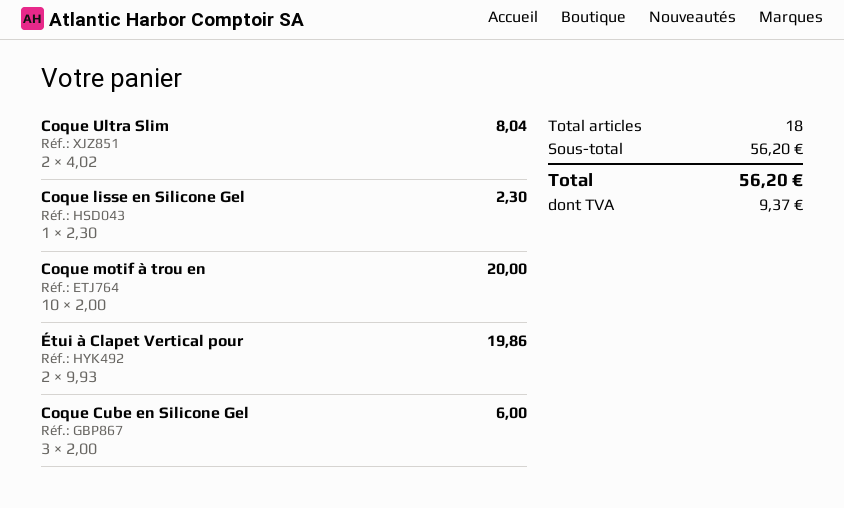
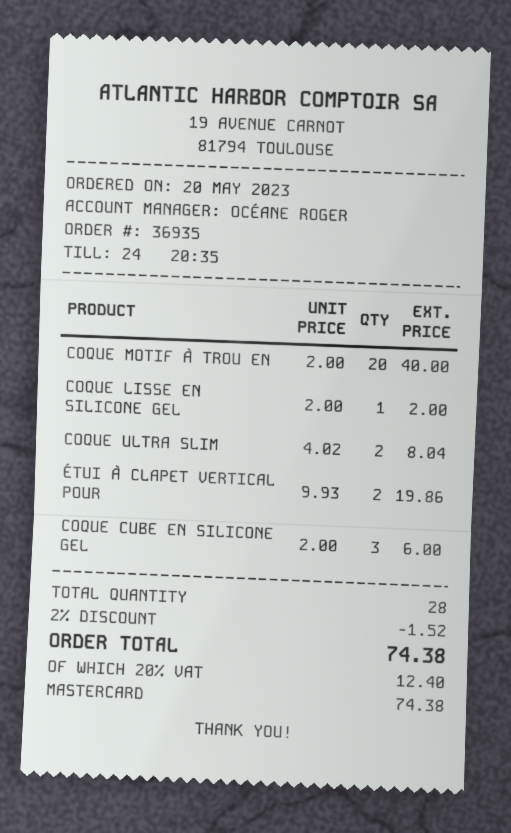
Coque lisse en Silicone Gel: 1 x 2.30 = 2.30 -> 1 x 2.00 = 2.00
Coque motif à trou en: 10 x 2.00 = 20.00 -> 20 x 2.00 = 40.00
total quantity: 18 -> 28
discount: none -> 2% = 1.52
tax: 9.37 -> 12.40
total: 56.20 -> 74.38

